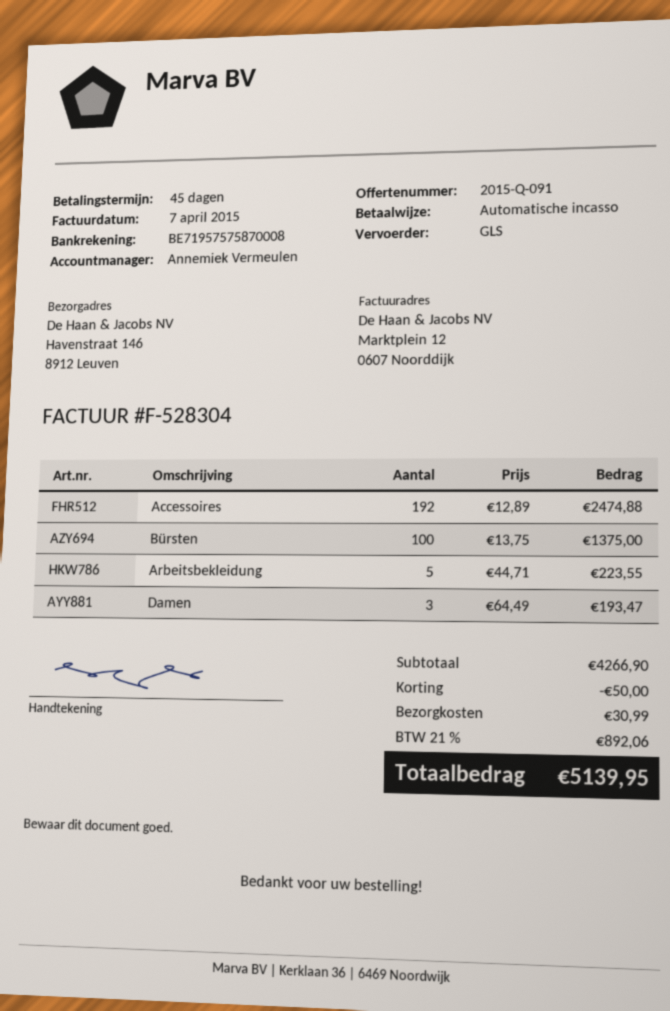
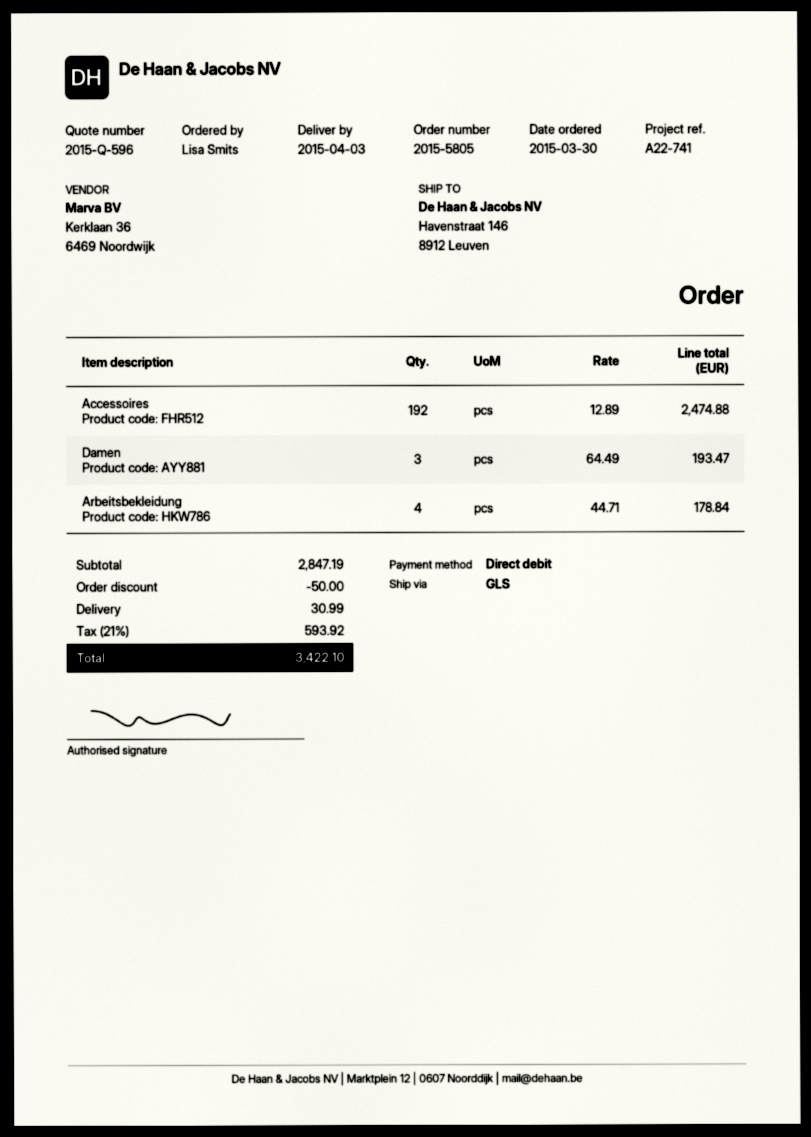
quote number: 2015-Q-091 -> 2015-Q-596
Bürsten: 100 x 13.75 = 1375.00 -> none
Arbeitsbekleidung: 5 x 44.71 = 223.55 -> 4 x 44.71 = 178.84
subtotal: 4266.90 -> 2847.19
tax: 21% = 892.06 -> 21% = 593.92
total: 5139.95 -> 3422.10

